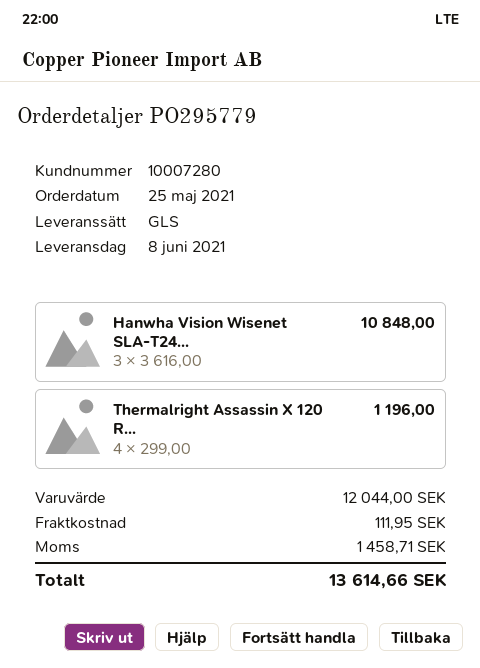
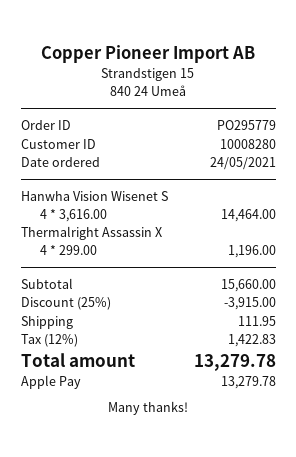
order date: 2021-05-25 -> 2021-05-24
customer number: 10007280 -> 10008280
Hanwha Vision Wisenet SLA-T24...: 3 x 3616.00 = 10848.00 -> 4 x 3616.00 = 14464.00
subtotal: 12044.00 -> 15660.00
discount: none -> 25% = 3915.00
tax: 1458.71 -> 1422.83
total: 13614.66 -> 13279.78

